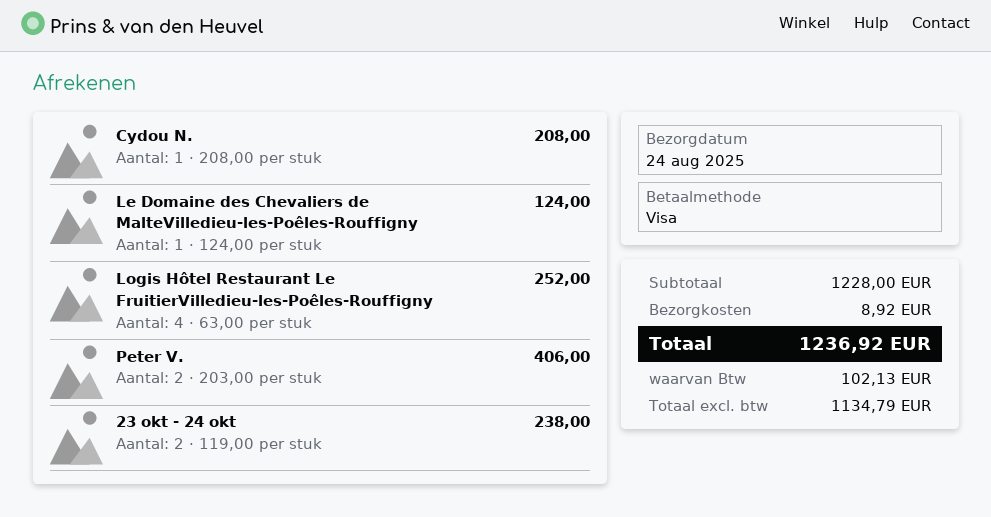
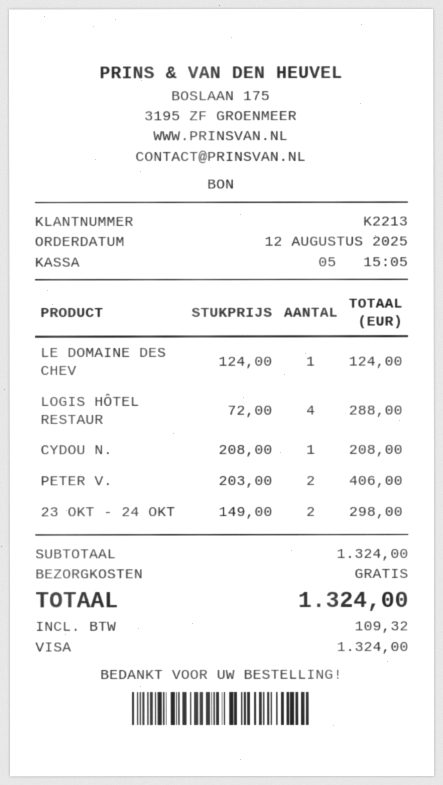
Logis Hôtel Restaurant Le FruitierVilledieu-les-Poêles-Rouffigny: 4 x 63.00 = 252.00 -> 4 x 72.00 = 288.00
23 okt - 24 okt: 2 x 119.00 = 238.00 -> 2 x 149.00 = 298.00
subtotal: 1228.00 -> 1324.00
shipping: 8.92 -> 0.00
tax: 102.13 -> 109.32
total: 1236.92 -> 1324.00

